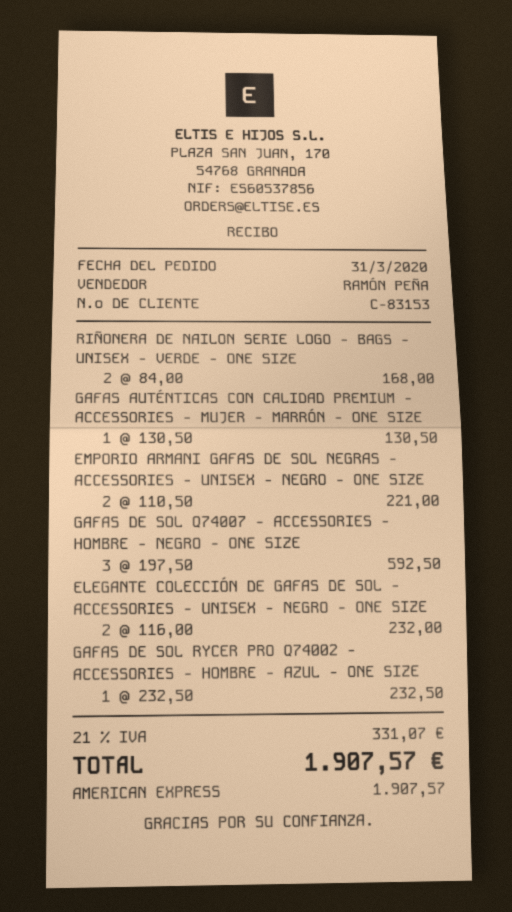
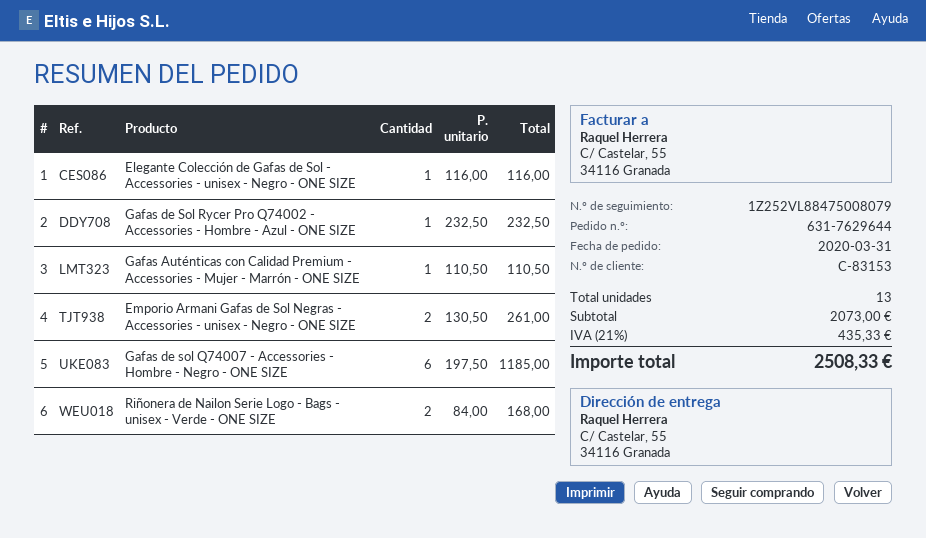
GAFAS AUTÉNTICAS CON CALIDAD PREMIUM - ACCESSORIES - MUJER - MARRÓN - ONE SIZE: 1 x 130.50 = 130.50 -> 1 x 110.50 = 110.50
EMPORIO ARMANI GAFAS DE SOL NEGRAS - ACCESSORIES - UNISEX - NEGRO - ONE SIZE: 2 x 110.50 = 221.00 -> 2 x 130.50 = 261.00
GAFAS DE SOL Q74007 - ACCESSORIES - HOMBRE - NEGRO - ONE SIZE: 3 x 197.50 = 592.50 -> 6 x 197.50 = 1185.00
ELEGANTE COLECCIÓN DE GAFAS DE SOL - ACCESSORIES - UNISEX - NEGRO - ONE SIZE: 2 x 116.00 = 232.00 -> 1 x 116.00 = 116.00
tax: 21% = 331.07 -> 21% = 435.33
total: 1907.57 -> 2508.33

